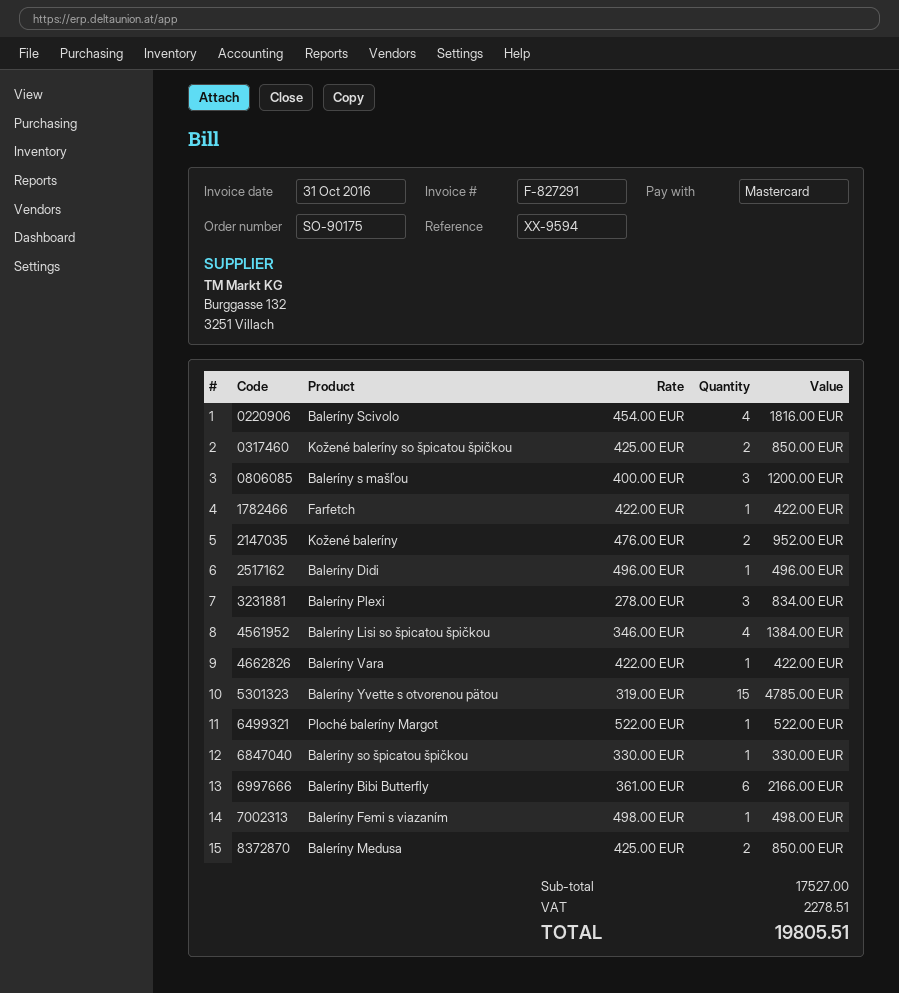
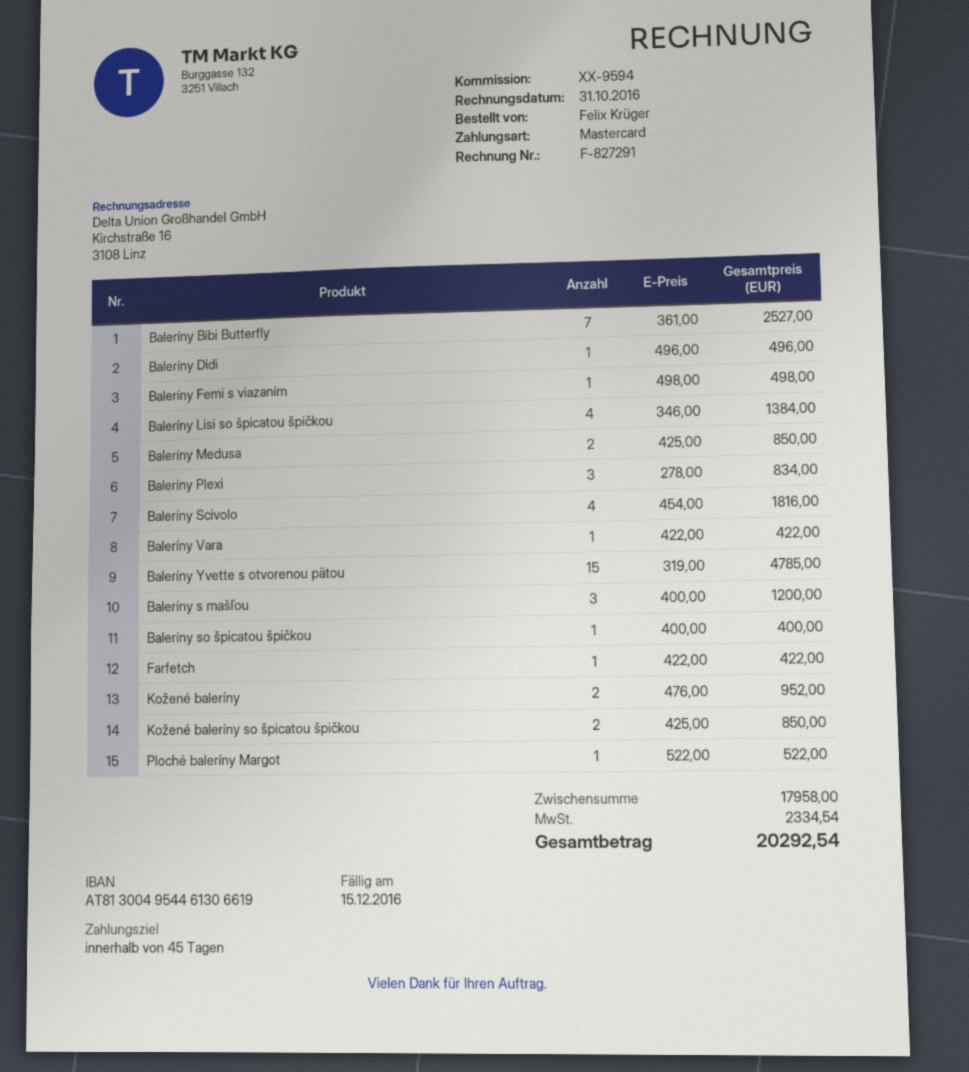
Baleríny so špicatou špičkou: 1 x 330.00 = 330.00 -> 1 x 400.00 = 400.00
Baleríny Bibi Butterfly: 6 x 361.00 = 2166.00 -> 7 x 361.00 = 2527.00
subtotal: 17527.00 -> 17958.00
tax: 2278.51 -> 2334.54
total: 19805.51 -> 20292.54

